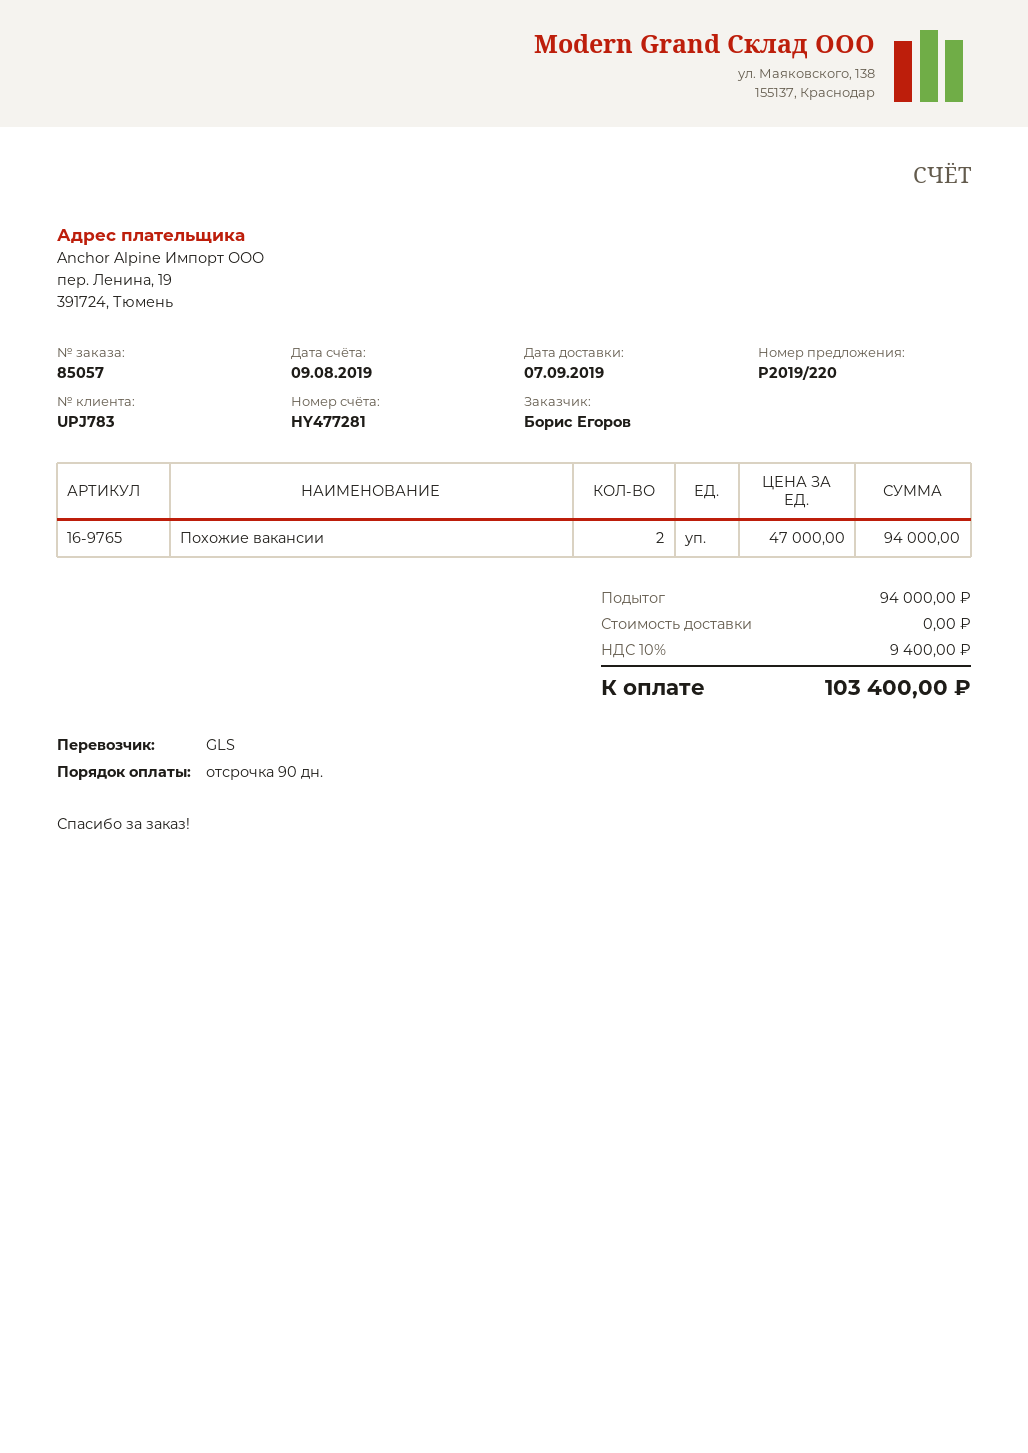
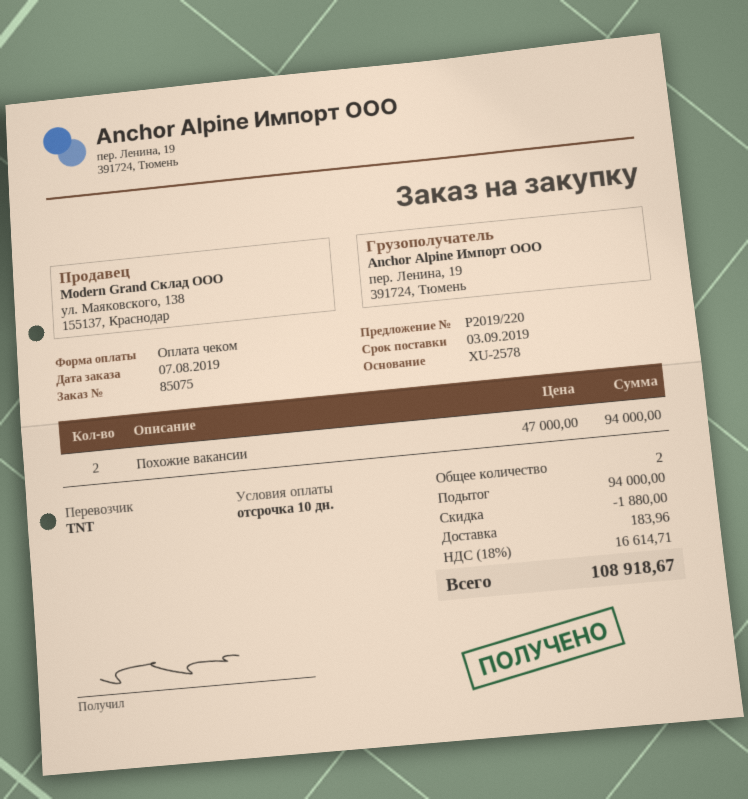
order number: 85057 -> 85075
delivery date: 2019-09-07 -> 2019-09-03
payment terms: 90 days -> 10 days
shipping method: GLS -> TNT
discount: none -> 1880.00
shipping: 0.00 -> 183.96
tax: 10% = 9400.00 -> 18% = 16614.71
total: 103400.00 -> 108918.67

